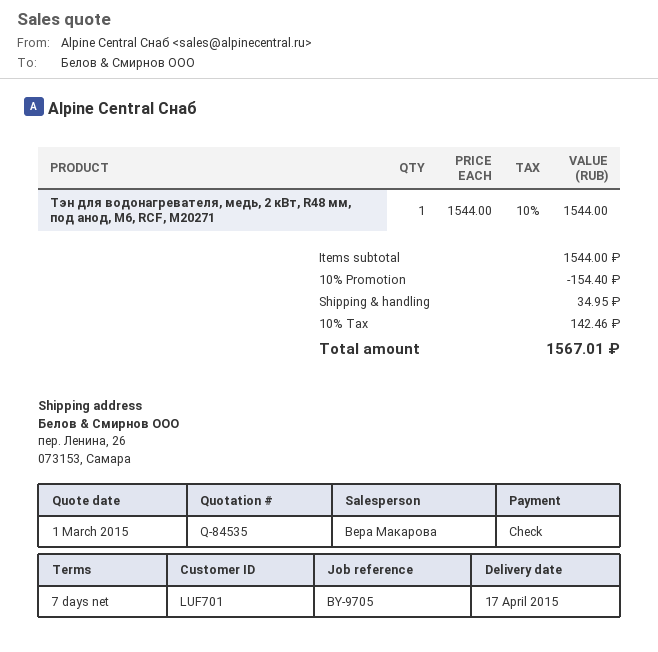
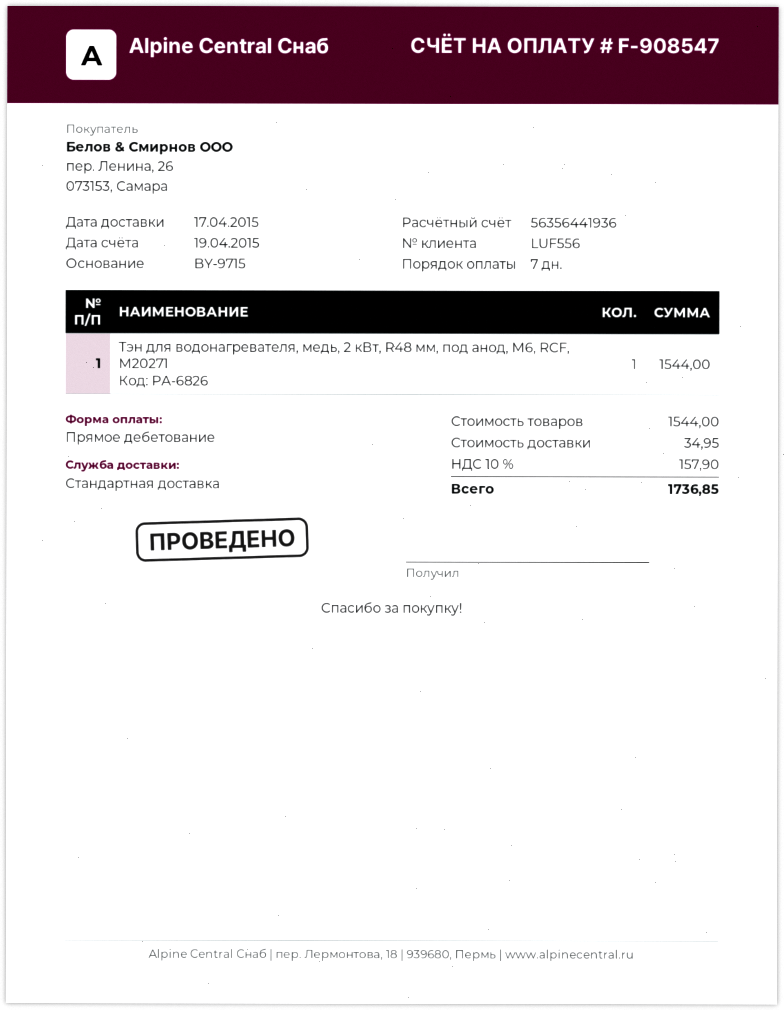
customer number: LUF701 -> LUF556
reference: BY-9705 -> BY-9715
payment method: cheque -> direct debit
discount: 10% = 154.40 -> none
tax: 10% = 142.46 -> 10% = 157.90
total: 1567.01 -> 1736.85

